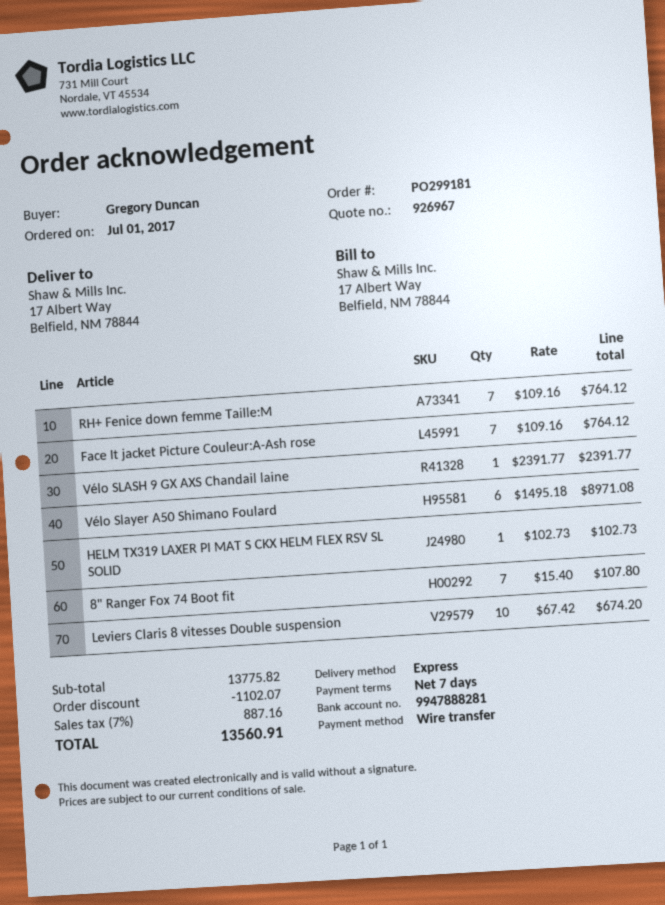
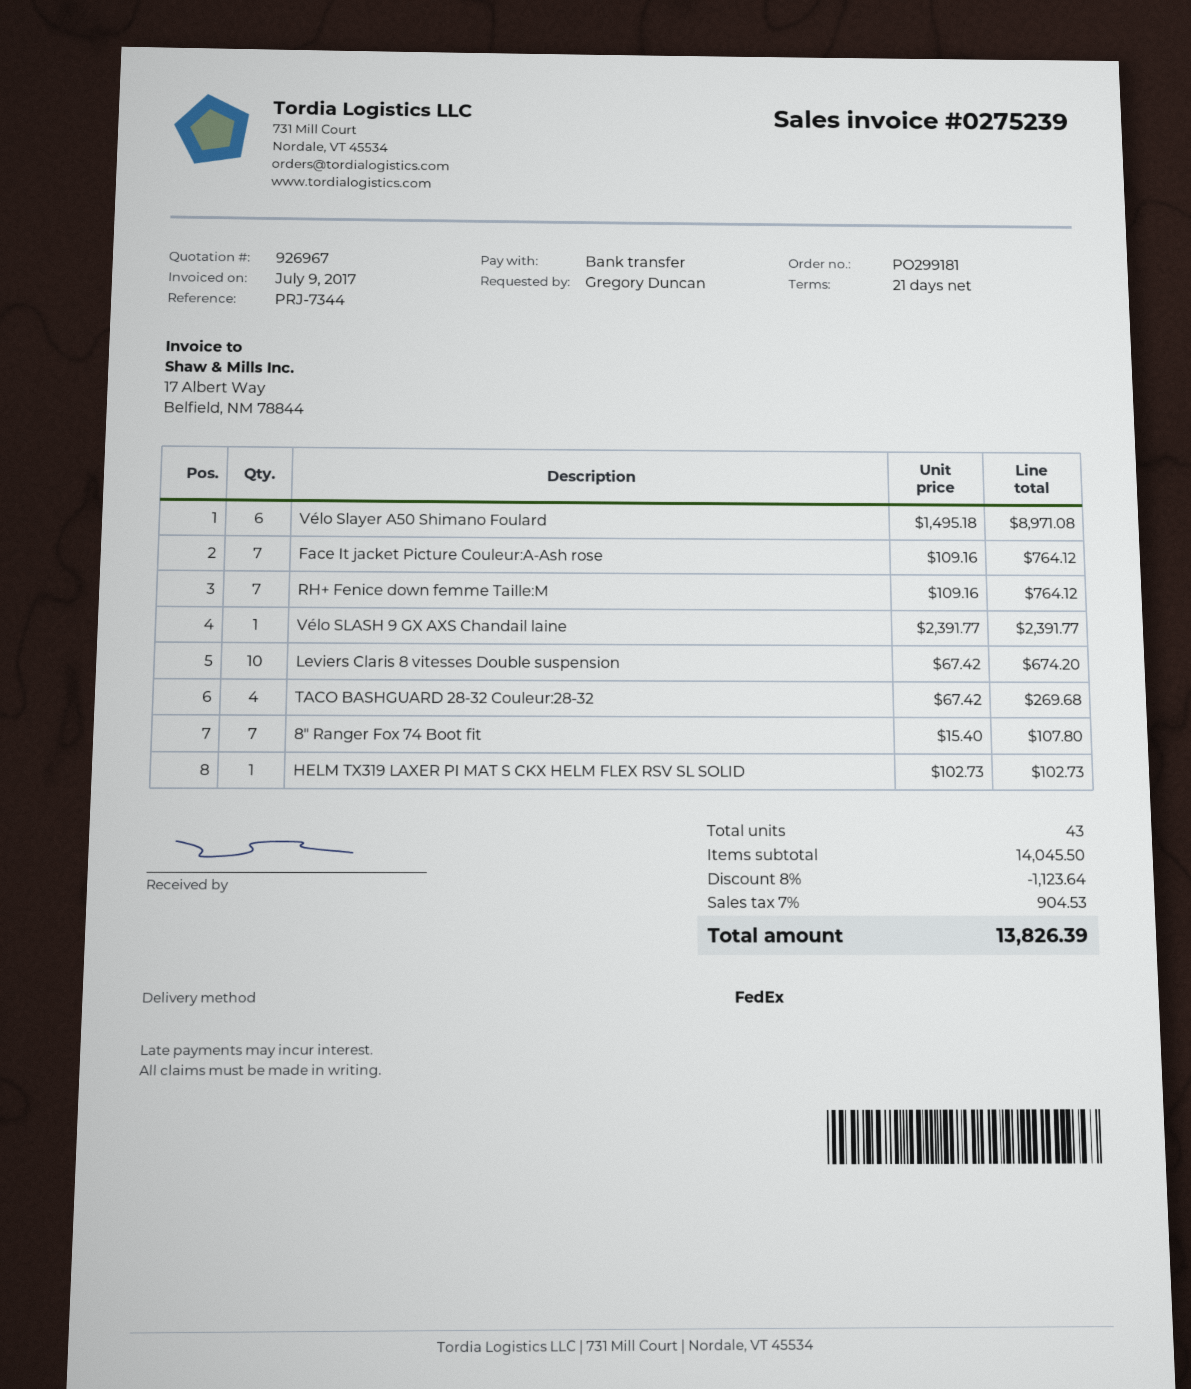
payment terms: 7 days -> 21 days
shipping method: express -> FedEx
TACO BASHGUARD 28-32 Couleur:28-32: none -> 4 x 67.42 = 269.68
subtotal: 13775.82 -> 14045.50
discount: 1102.07 -> 1123.64
tax: 7% = 887.16 -> 7% = 904.53
total: 13560.91 -> 13826.39

